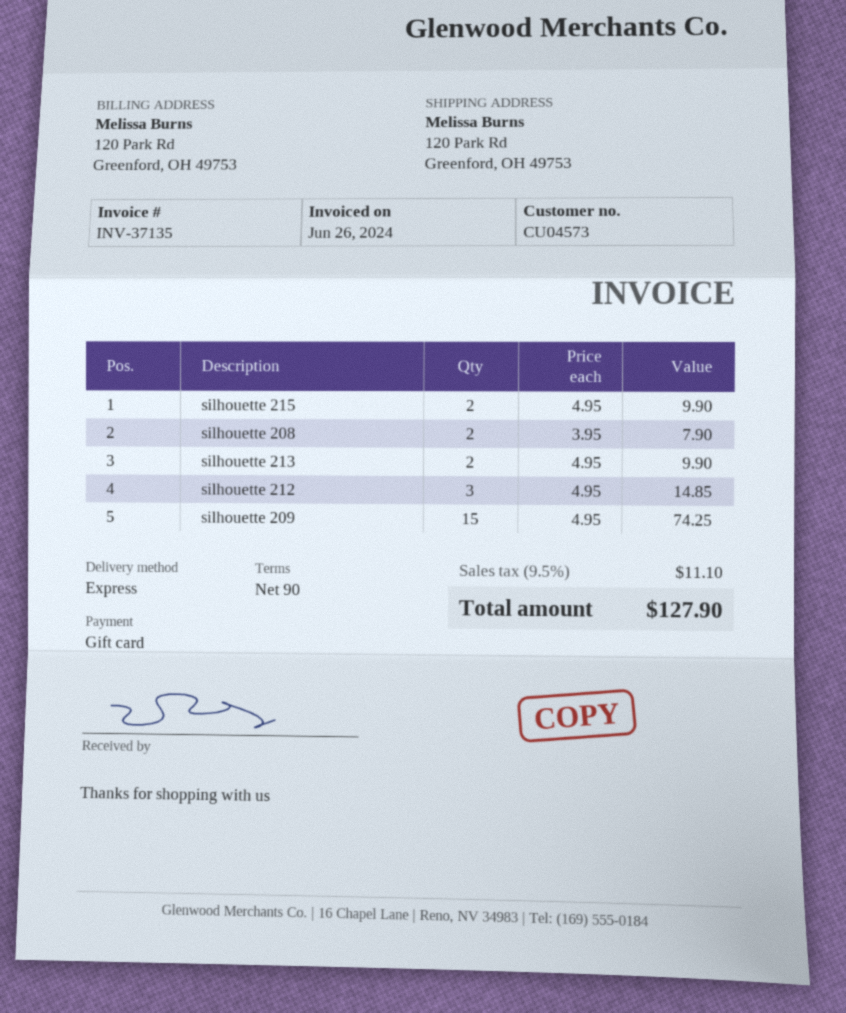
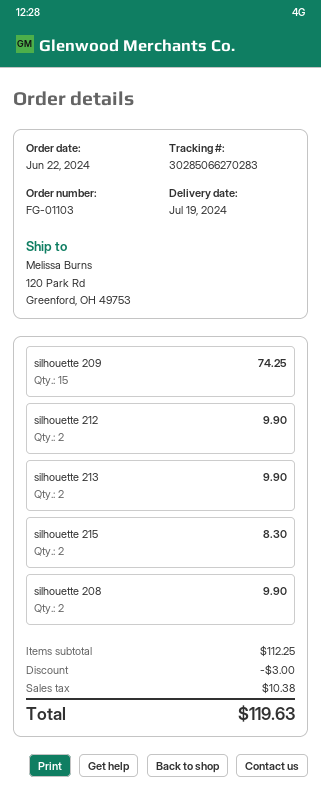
silhouette 215: 2 for 9.90 -> 2 for 8.30
silhouette 208: 2 for 7.90 -> 2 for 9.90
silhouette 212: 3 for 14.85 -> 2 for 9.90
discount: none -> 3.00
tax: 11.10 -> 10.38
total: 127.90 -> 119.63

